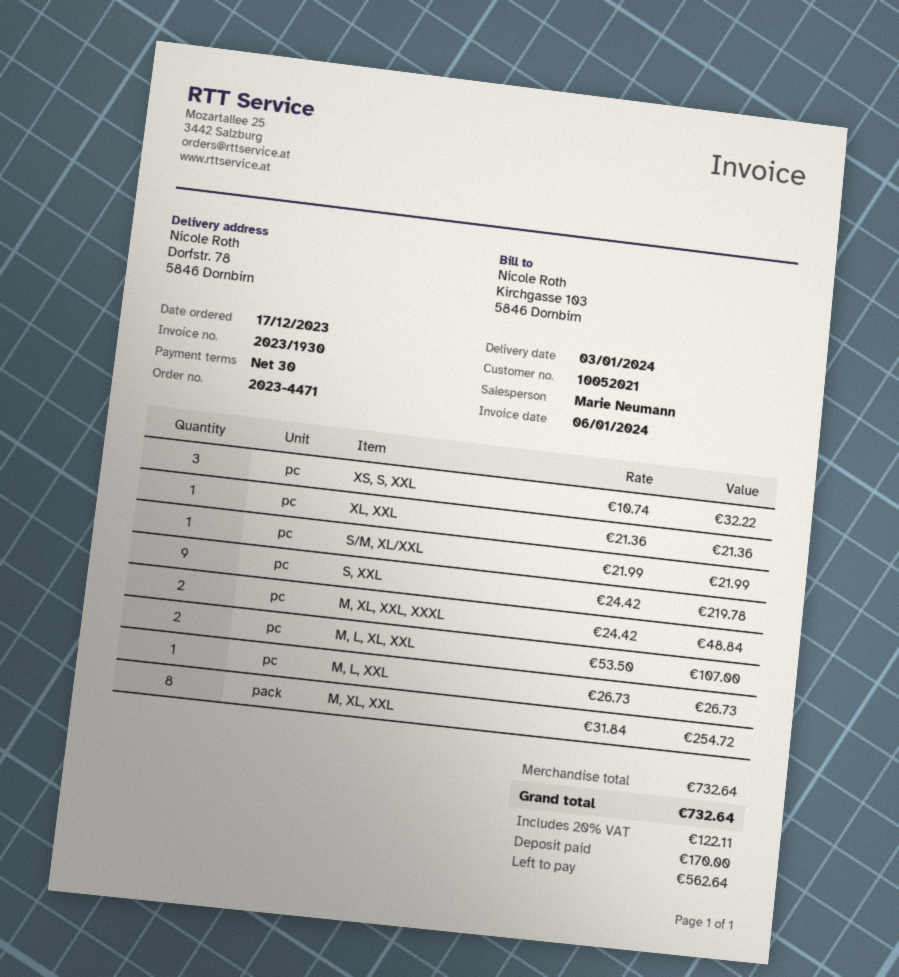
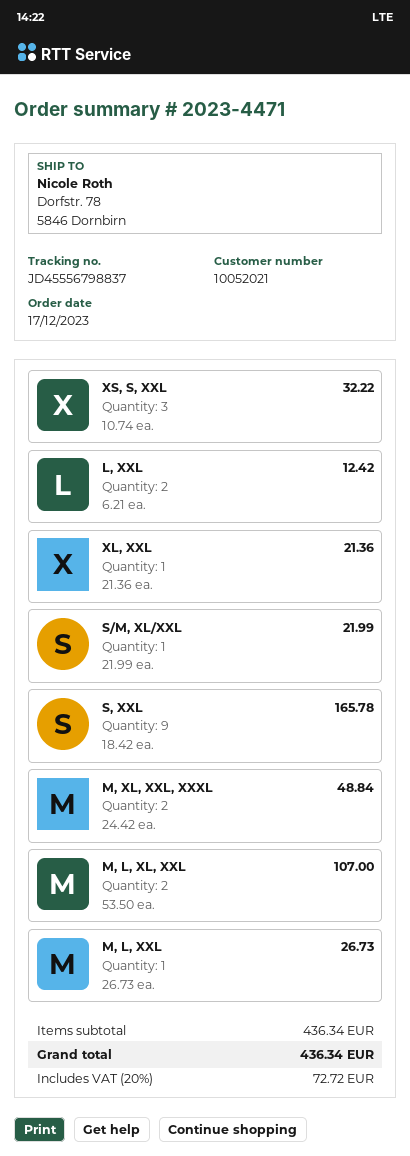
S, XXL: 9 x 24.42 = 219.78 -> 9 x 18.42 = 165.78
M, XL, XXL: 8 x 31.84 = 254.72 -> none
L, XXL: none -> 2 x 6.21 = 12.42
subtotal: 732.64 -> 436.34
tax: 20% = 122.11 -> 20% = 72.72
total: 732.64 -> 436.34

